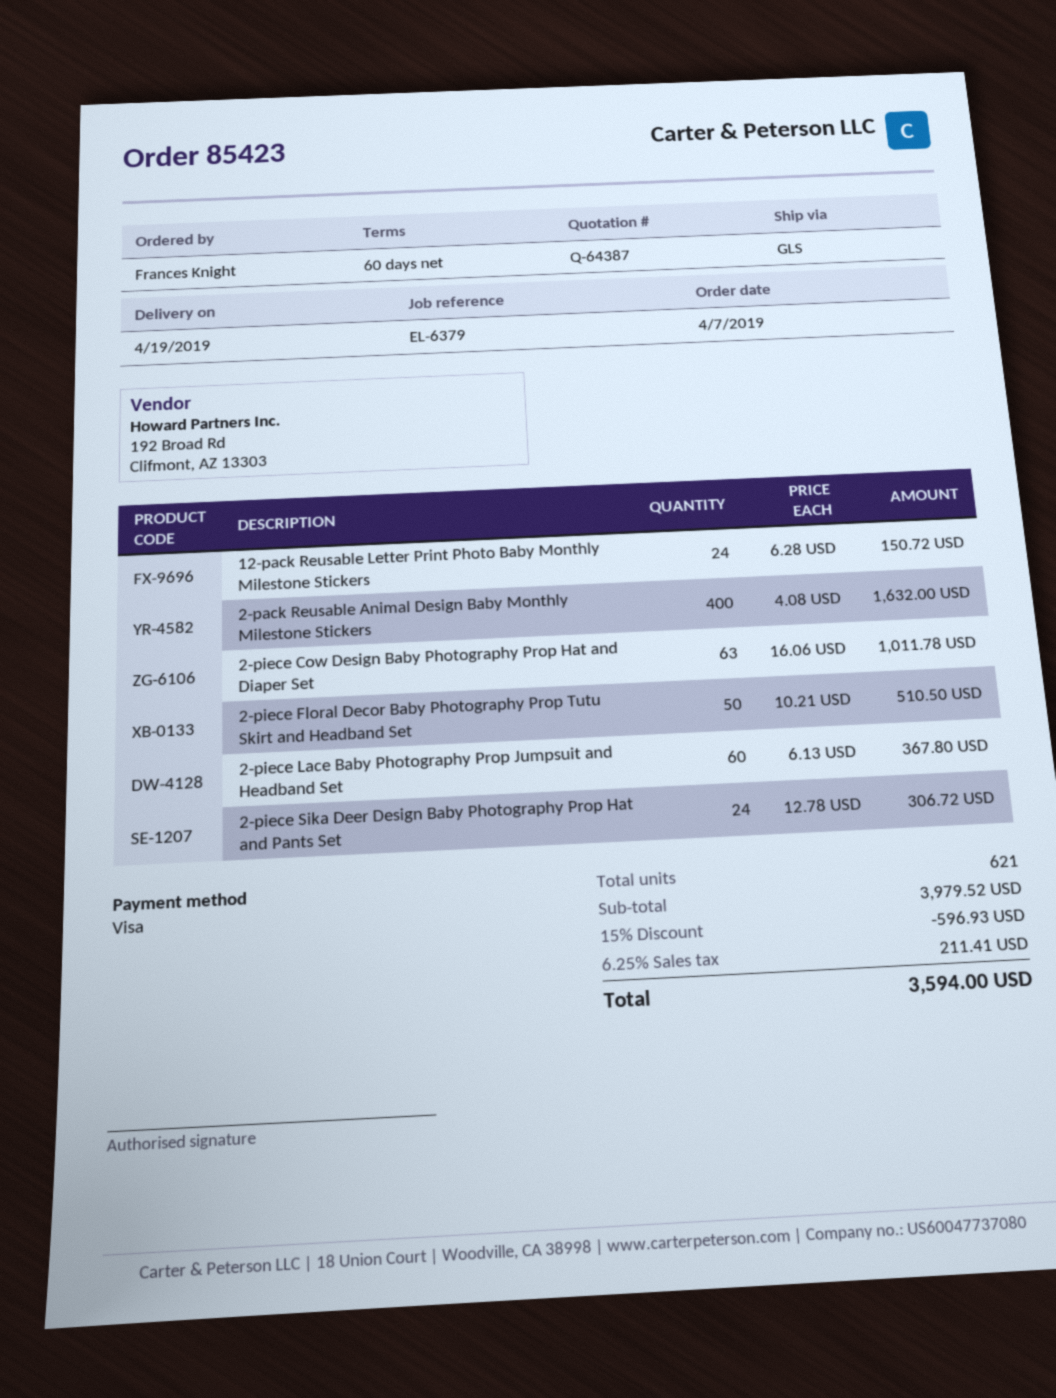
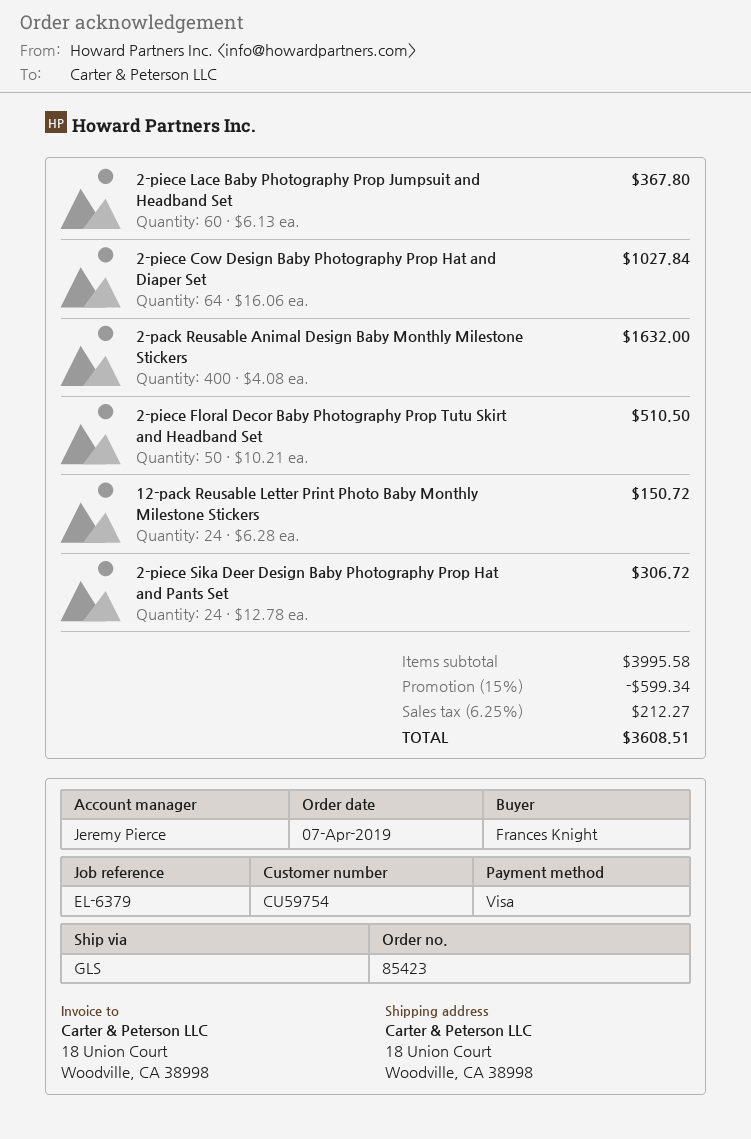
2-piece Cow Design Baby Photography Prop Hat and Diaper Set: 63 x 16.06 = 1011.78 -> 64 x 16.06 = 1027.84
subtotal: 3979.52 -> 3995.58
discount: 15% = 596.93 -> 15% = 599.34
tax: 6.25% = 211.41 -> 6.25% = 212.27
total: 3594.00 -> 3608.51

